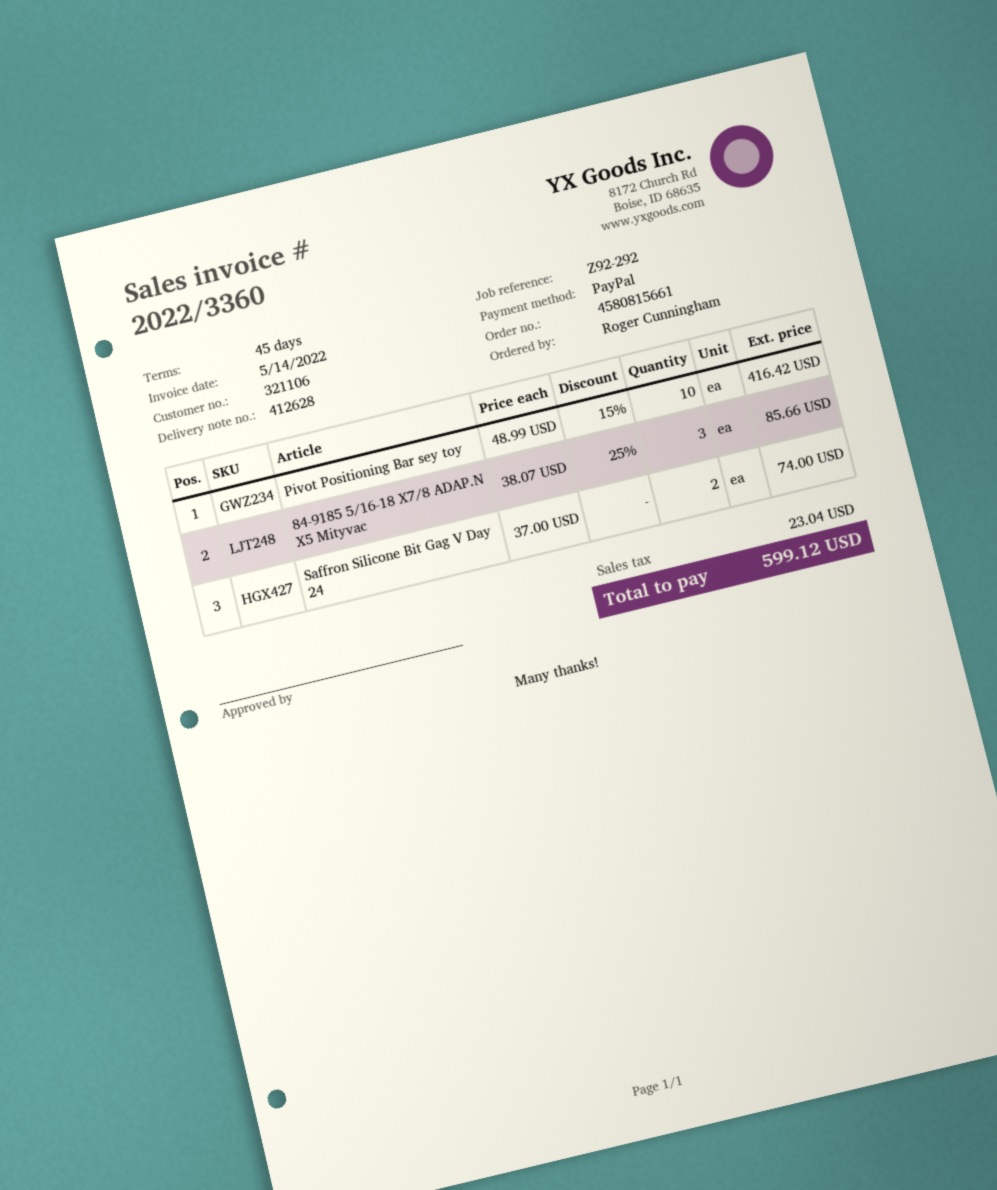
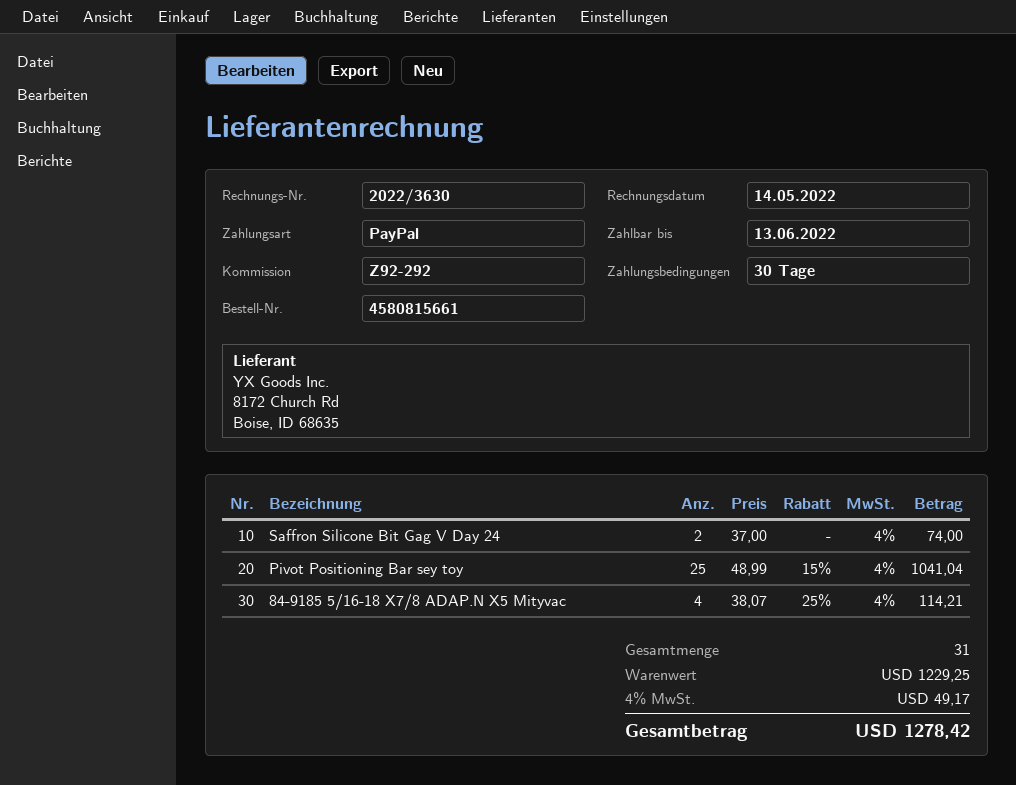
invoice number: 2022/3360 -> 2022/3630
payment terms: 45 days -> 30 days
Pivot Positioning Bar sey toy: 10 x 48.99 - 15% = 416.42 -> 25 x 48.99 - 15% = 1041.04
84-9185 5/16-18 X7/8 ADAP.N X5 Mityvac: 3 x 38.07 - 25% = 85.66 -> 4 x 38.07 - 25% = 114.21
tax: 23.04 -> 49.17
total: 599.12 -> 1278.42

